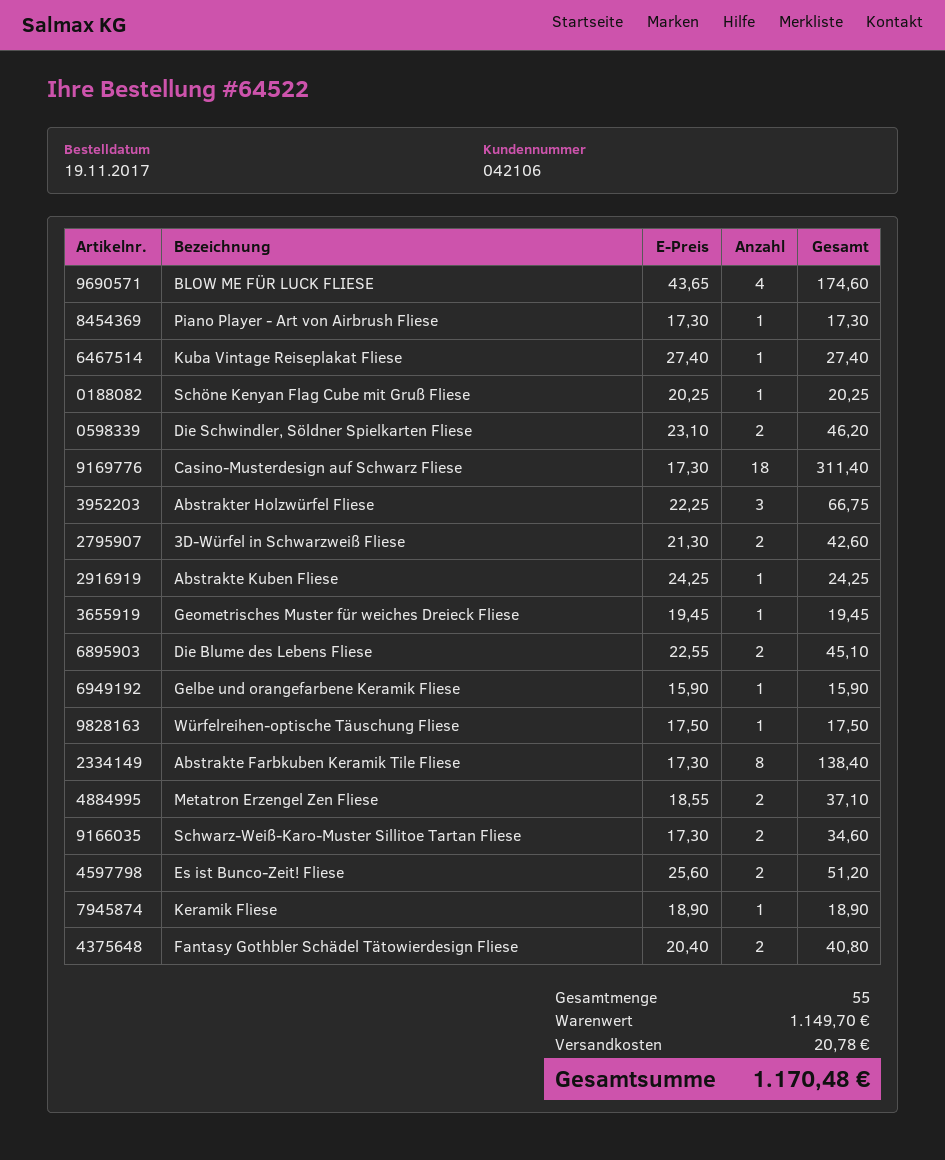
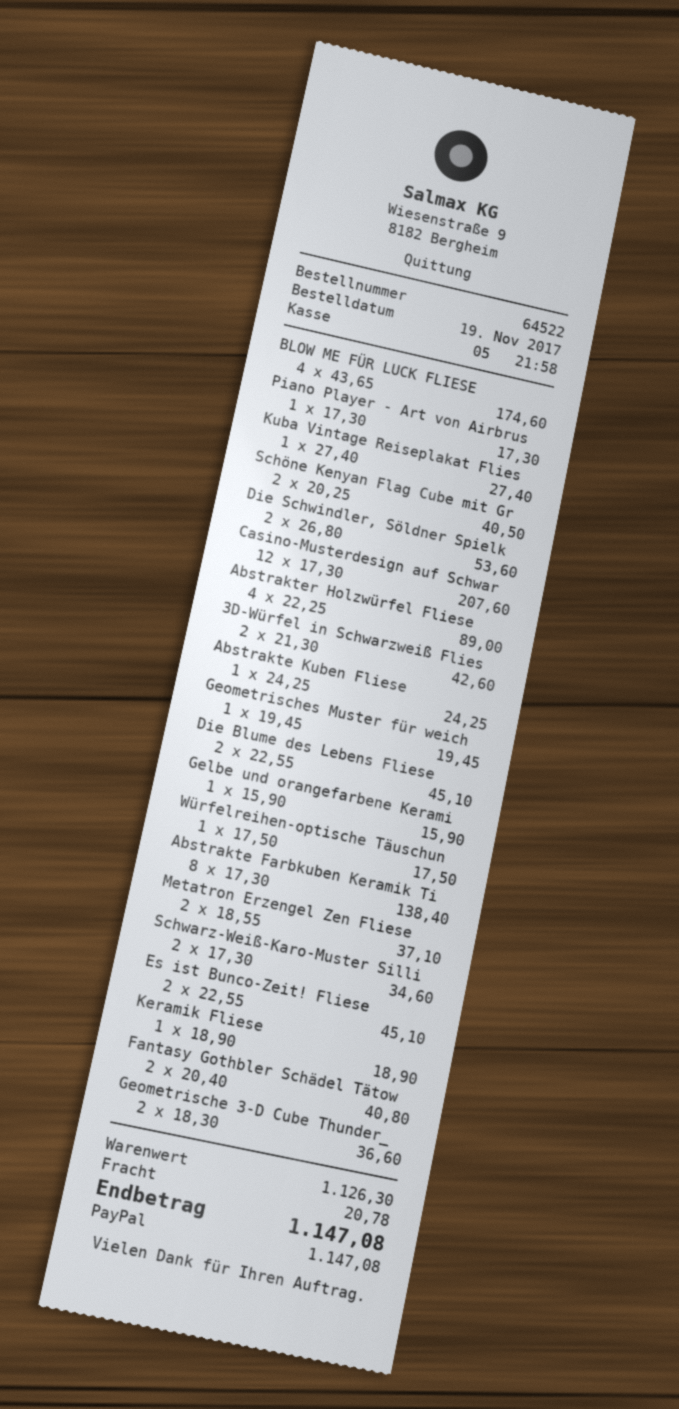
Schöne Kenyan Flag Cube mit Gruß Fliese: 1 x 20.25 = 20.25 -> 2 x 20.25 = 40.50
Die Schwindler, Söldner Spielkarten Fliese: 2 x 23.10 = 46.20 -> 2 x 26.80 = 53.60
Casino-Musterdesign auf Schwarz Fliese: 18 x 17.30 = 311.40 -> 12 x 17.30 = 207.60
Abstrakter Holzwürfel Fliese: 3 x 22.25 = 66.75 -> 4 x 22.25 = 89.00
Es ist Bunco-Zeit! Fliese: 2 x 25.60 = 51.20 -> 2 x 22.55 = 45.10
Geometrische 3-D Cube Thunder_: none -> 2 x 18.30 = 36.60
subtotal: 1149.70 -> 1126.30
total: 1170.48 -> 1147.08

